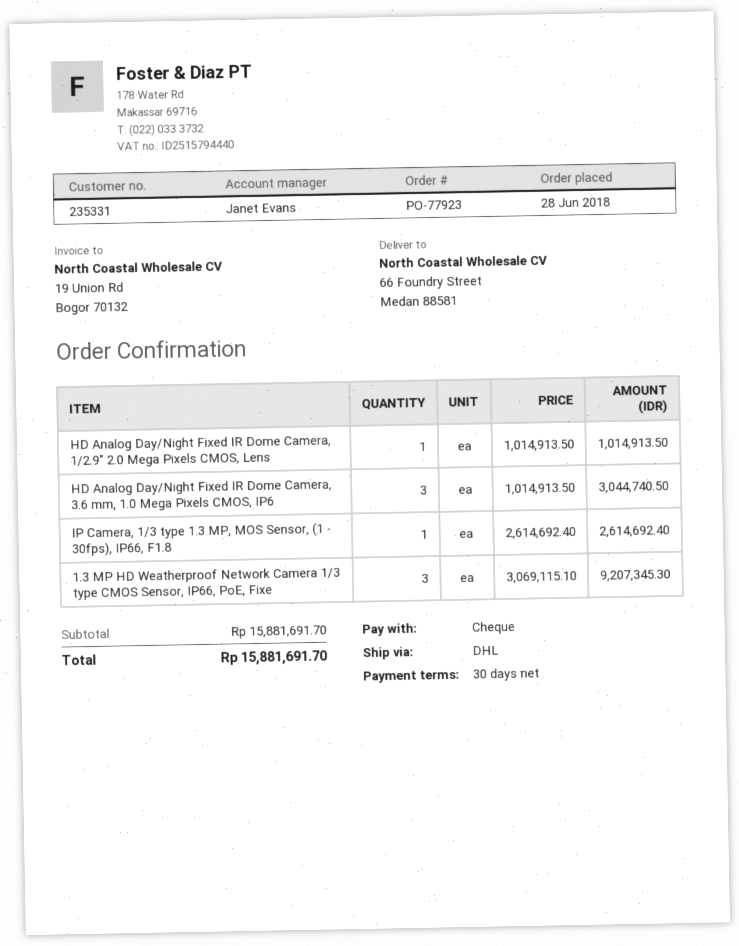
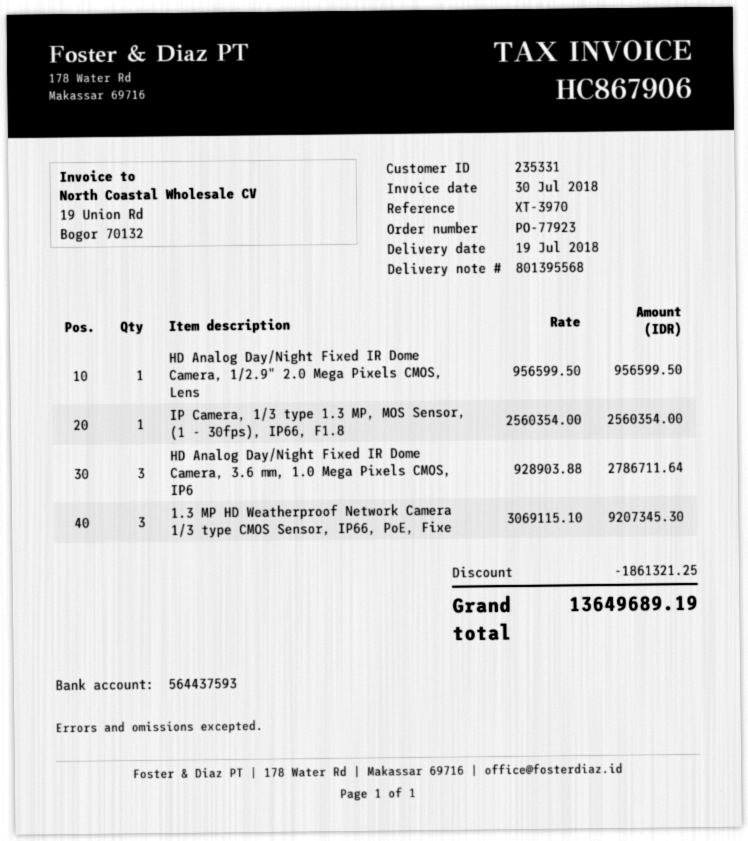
HD Analog Day/Night Fixed IR Dome Camera, 1/2.9" 2.0 Mega Pixels CMOS, Lens: 1 x 1014913.50 = 1014913.50 -> 1 x 956599.50 = 956599.50
HD Analog Day/Night Fixed IR Dome Camera, 3.6 mm, 1.0 Mega Pixels CMOS, IP6: 3 x 1014913.50 = 3044740.50 -> 3 x 928903.88 = 2786711.64
IP Camera, 1/3 type 1.3 MP, MOS Sensor, (1 - 30fps), IP66, F1.8: 1 x 2614692.40 = 2614692.40 -> 1 x 2560354.00 = 2560354.00
discount: none -> 1861321.25
total: 15881691.70 -> 13649689.19

